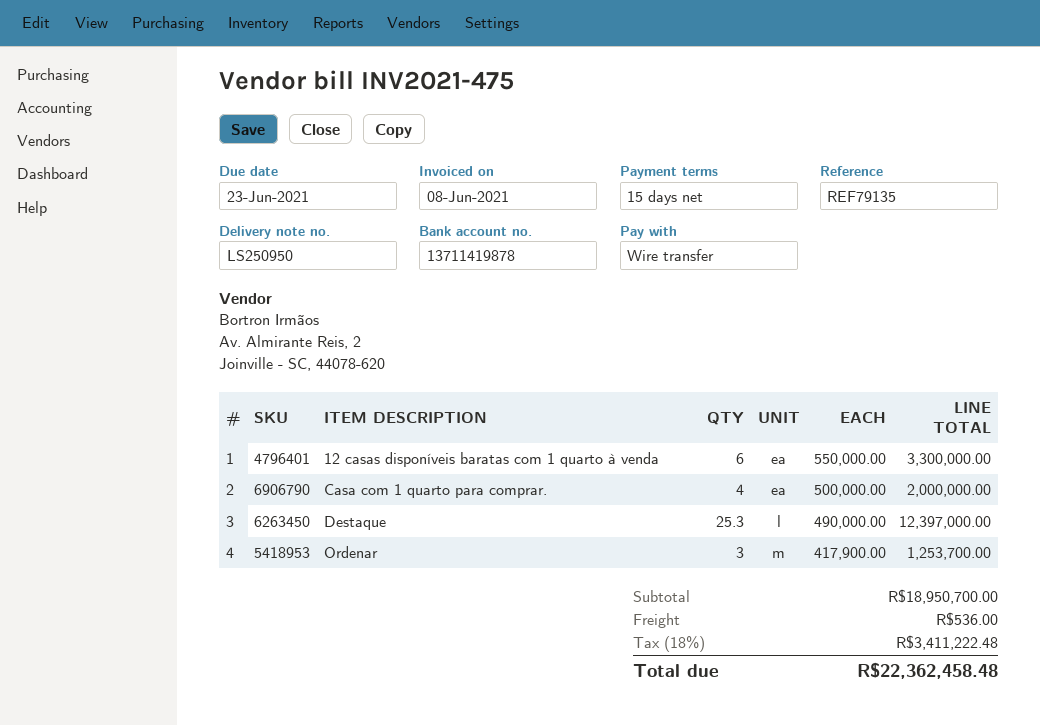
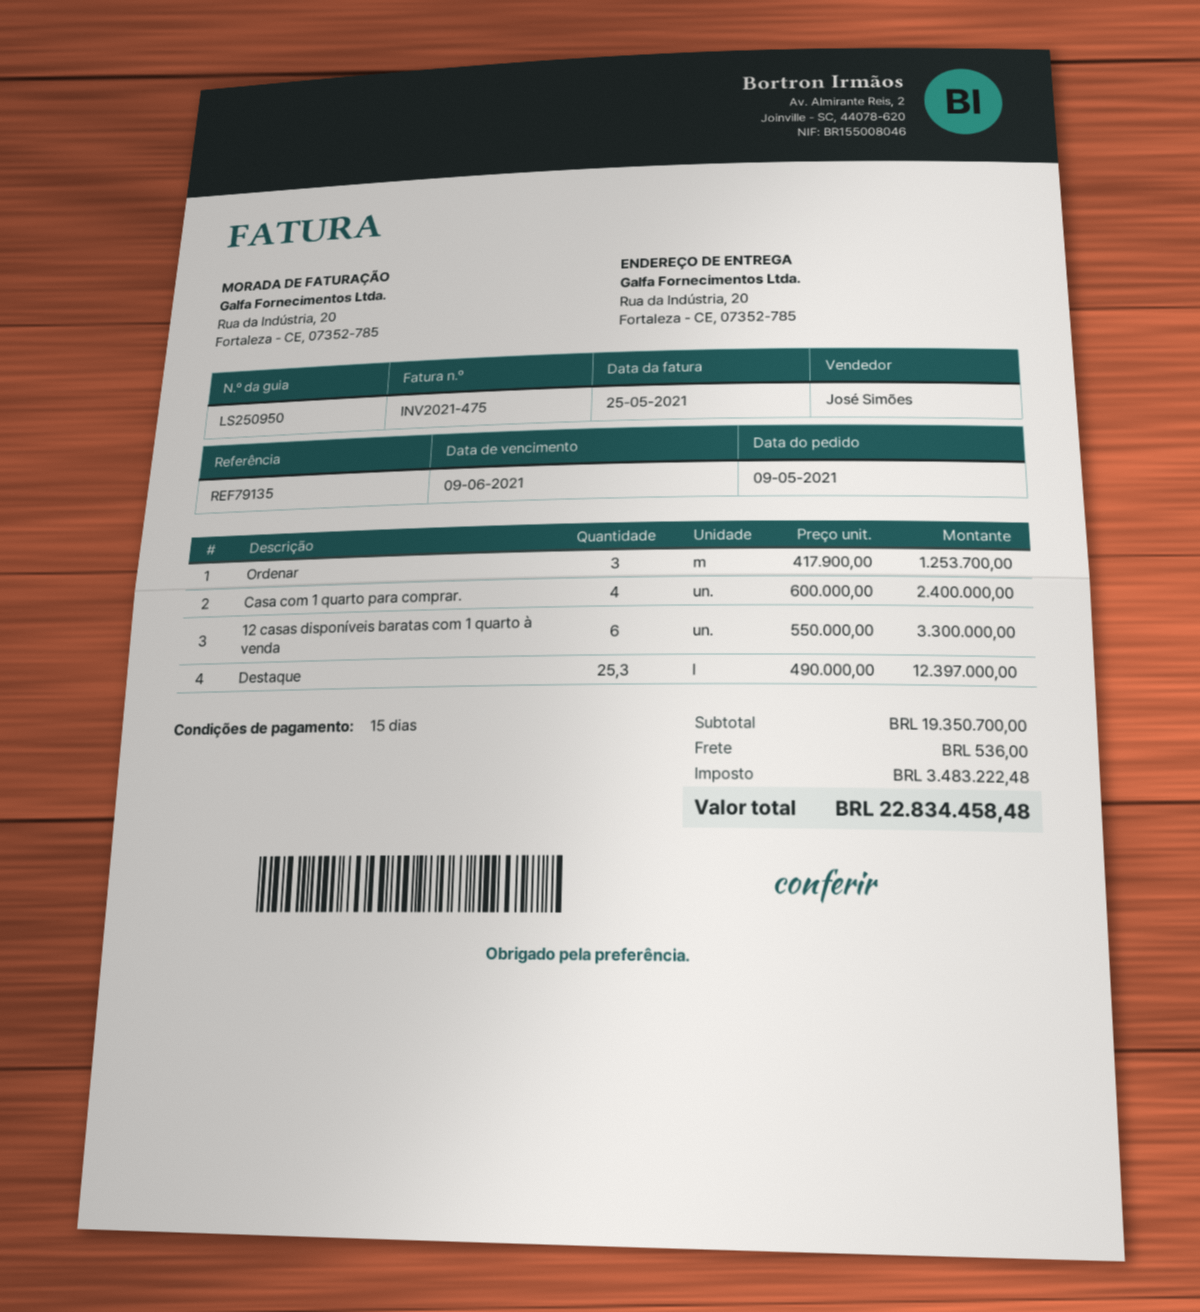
invoice date: 2021-06-08 -> 2021-05-25
due date: 2021-06-23 -> 2021-06-09
Casa com 1 quarto para comprar.: 4 x 500000.00 = 2000000.00 -> 4 x 600000.00 = 2400000.00
subtotal: 18950700.00 -> 19350700.00
tax: 3411222.48 -> 3483222.48
total: 22362458.48 -> 22834458.48

